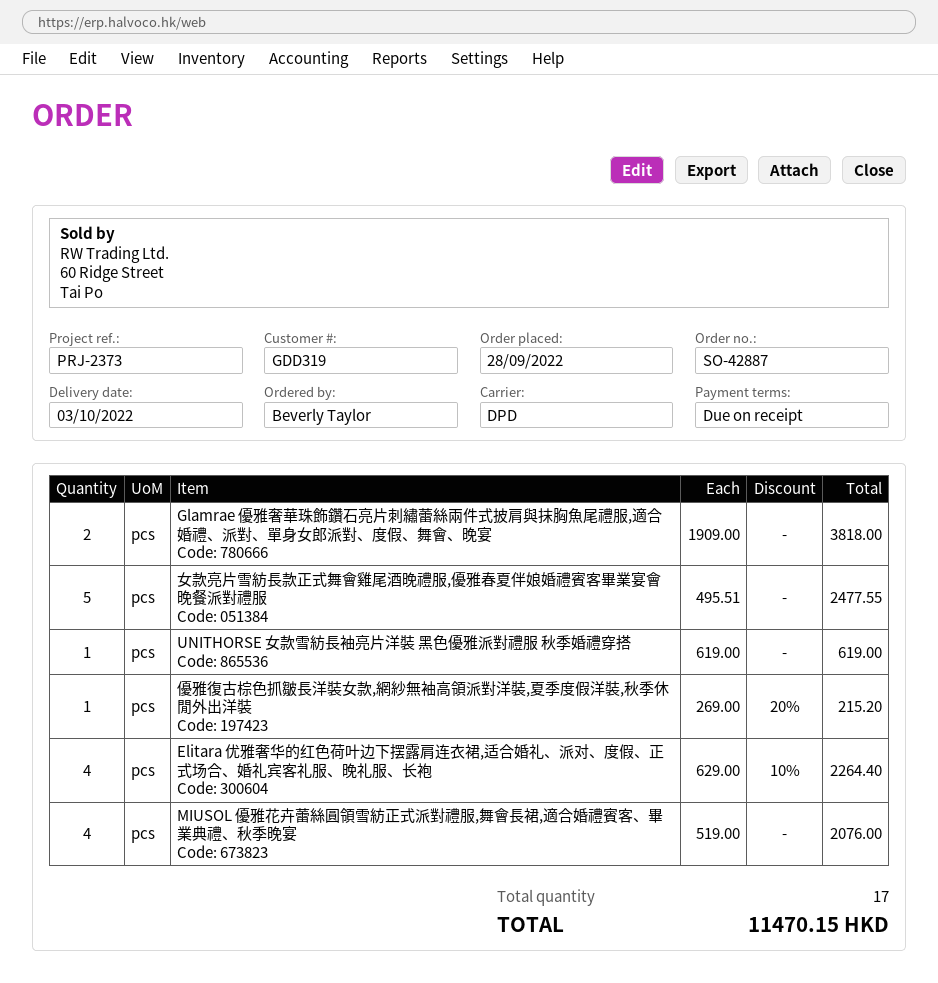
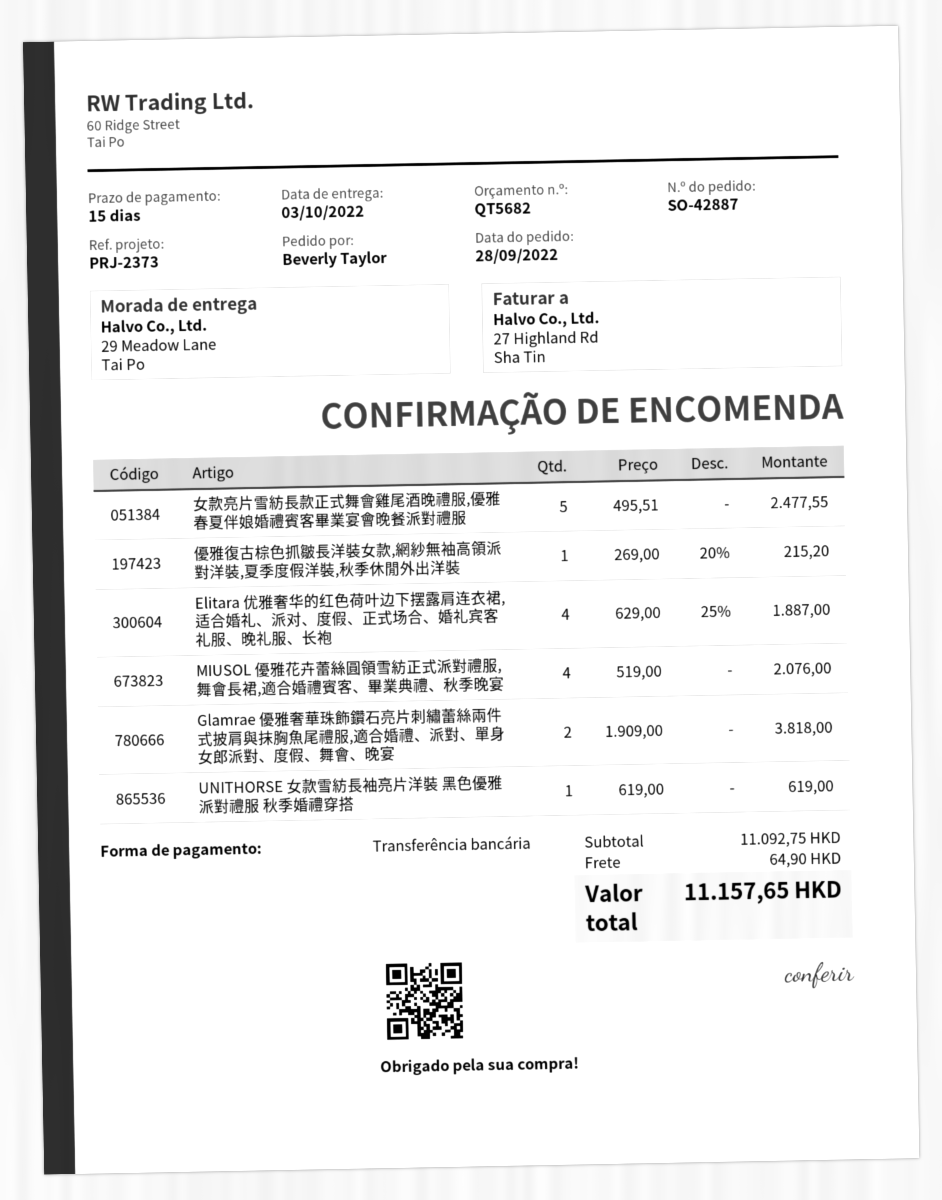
payment terms: on receipt -> 15 days
Elitara 优雅奢华的红色荷叶边下摆露肩连衣裙,适合婚礼、派对、度假、正式场合、婚礼宾客礼服、晚礼服、长袍: 4 x 629.00 - 10% = 2264.40 -> 4 x 629.00 - 25% = 1887.00
shipping: none -> 64.90
total: 11470.15 -> 11157.65

